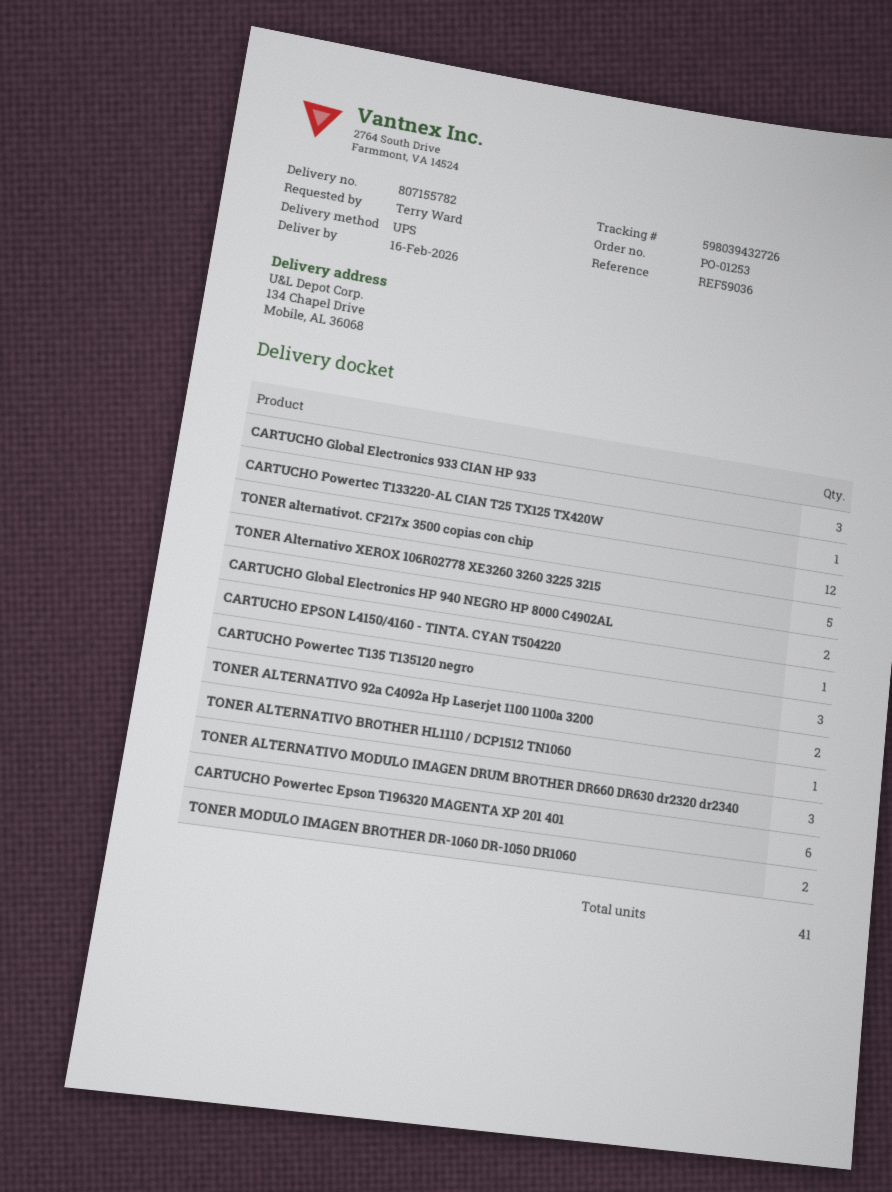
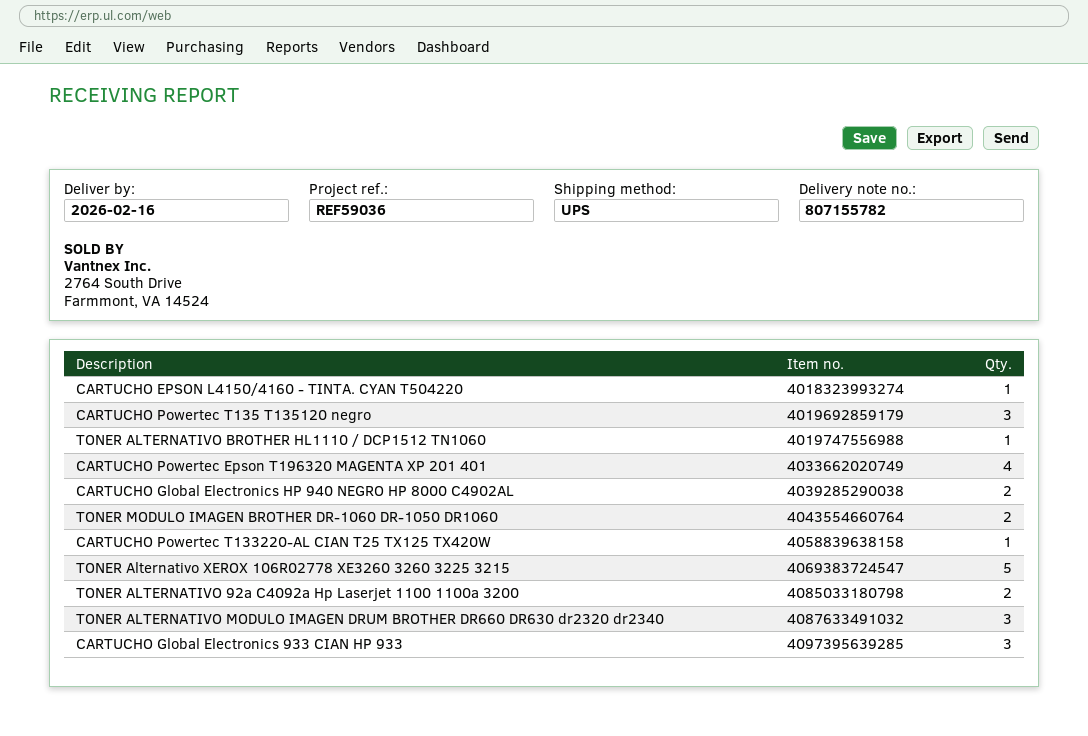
TONER alternativot. CF217x 3500 copias con chip: 12 -> none
CARTUCHO Powertec Epson T196320 MAGENTA XP 201 401: 6 -> 4

